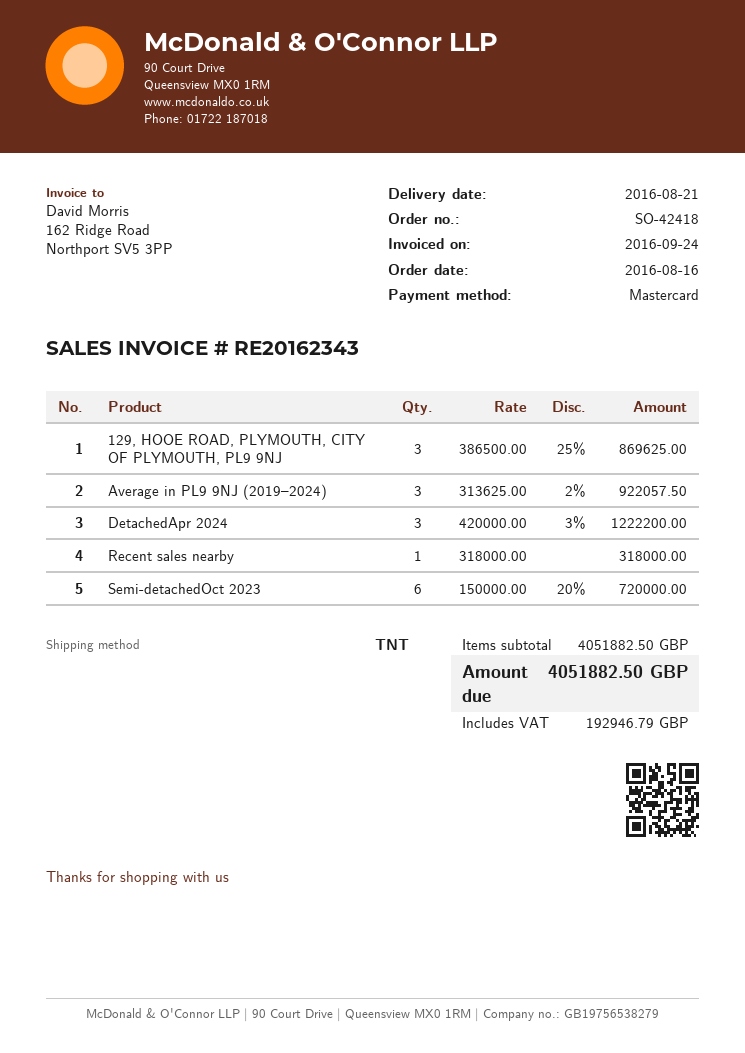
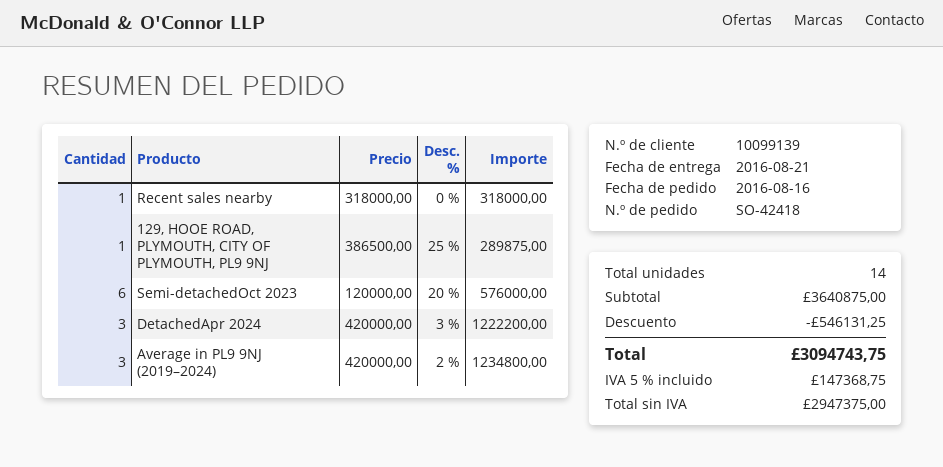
129, HOOE ROAD, PLYMOUTH, CITY OF PLYMOUTH, PL9 9NJ: 3 x 386500.00 - 25% = 869625.00 -> 1 x 386500.00 - 25% = 289875.00
Average in PL9 9NJ (2019–2024): 3 x 313625.00 - 2% = 922057.50 -> 3 x 420000.00 - 2% = 1234800.00
Semi-detachedOct 2023: 6 x 150000.00 - 20% = 720000.00 -> 6 x 120000.00 - 20% = 576000.00
subtotal: 4051882.50 -> 3640875.00
discount: none -> 546131.25
tax: 192946.79 -> 147368.75
total: 4051882.50 -> 3094743.75

